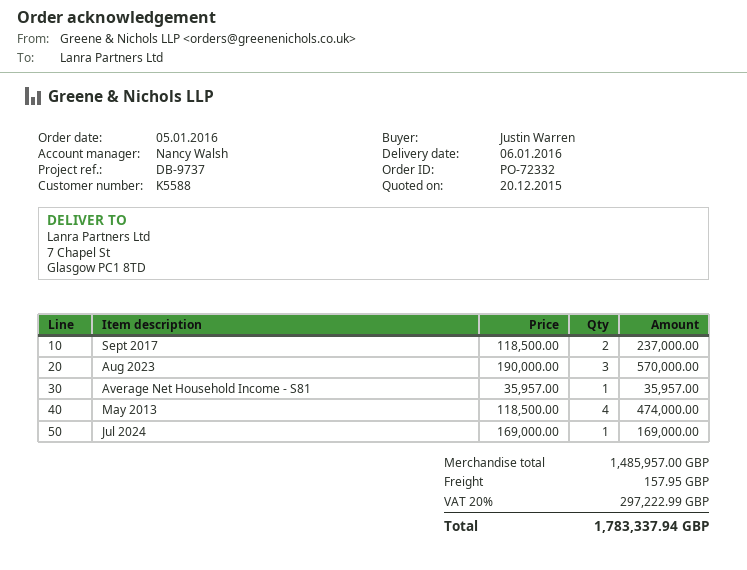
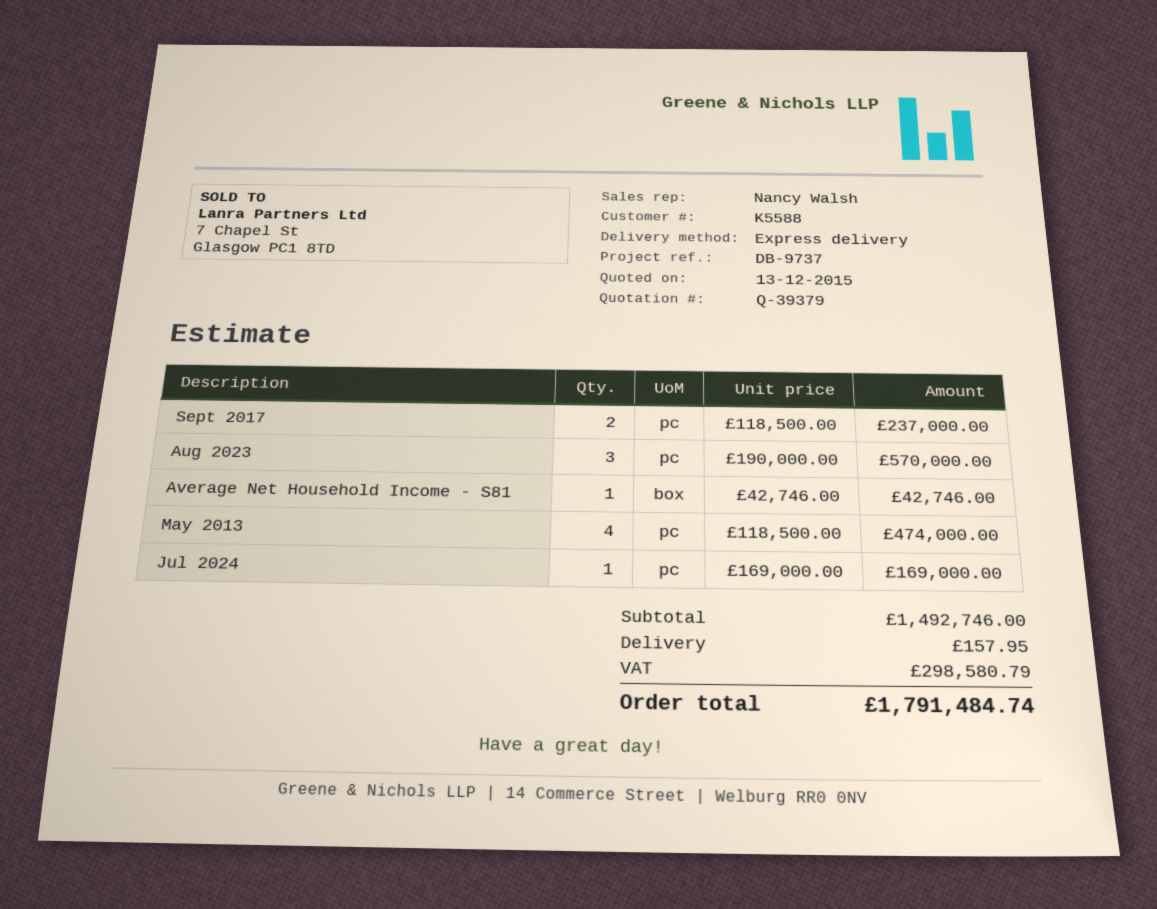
quote date: 2015-12-20 -> 2015-12-13
Average Net Household Income - S81: 1 x 35957.00 = 35957.00 -> 1 x 42746.00 = 42746.00
subtotal: 1485957.00 -> 1492746.00
tax: 297222.99 -> 298580.79
total: 1783337.94 -> 1791484.74

